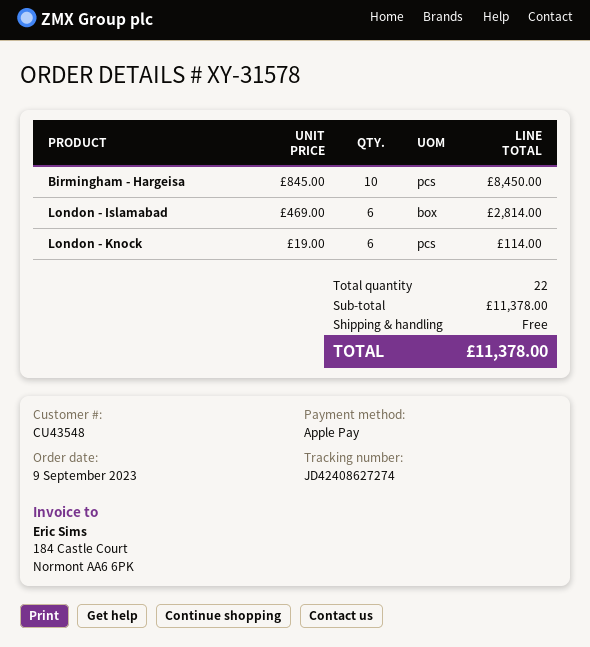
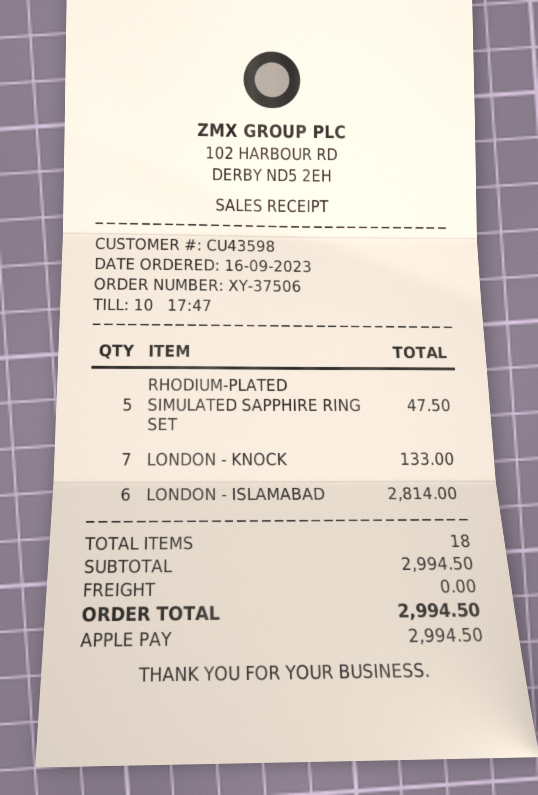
order number: XY-31578 -> XY-37506
order date: 2023-09-09 -> 2023-09-16
customer number: CU43548 -> CU43598
Birmingham - Hargeisa: 10 for 8450.00 -> none
London - Knock: 6 for 114.00 -> 7 for 133.00
RHODIUM-PLATED SIMULATED SAPPHIRE RING SET: none -> 5 for 47.50
total quantity: 22 -> 18
subtotal: 11378.00 -> 2994.50
total: 11378.00 -> 2994.50

